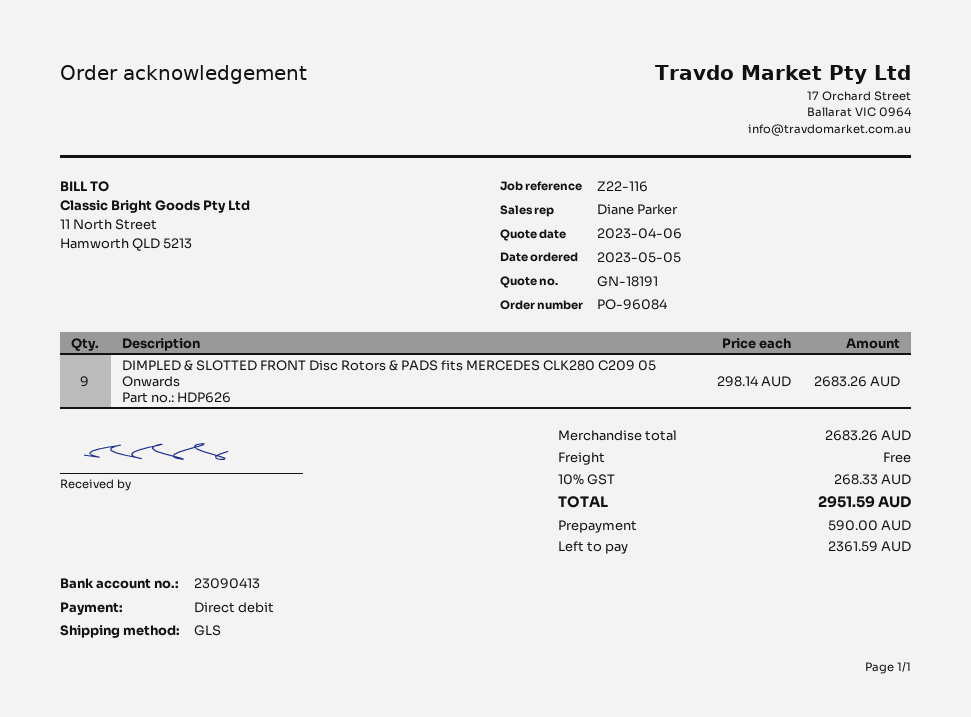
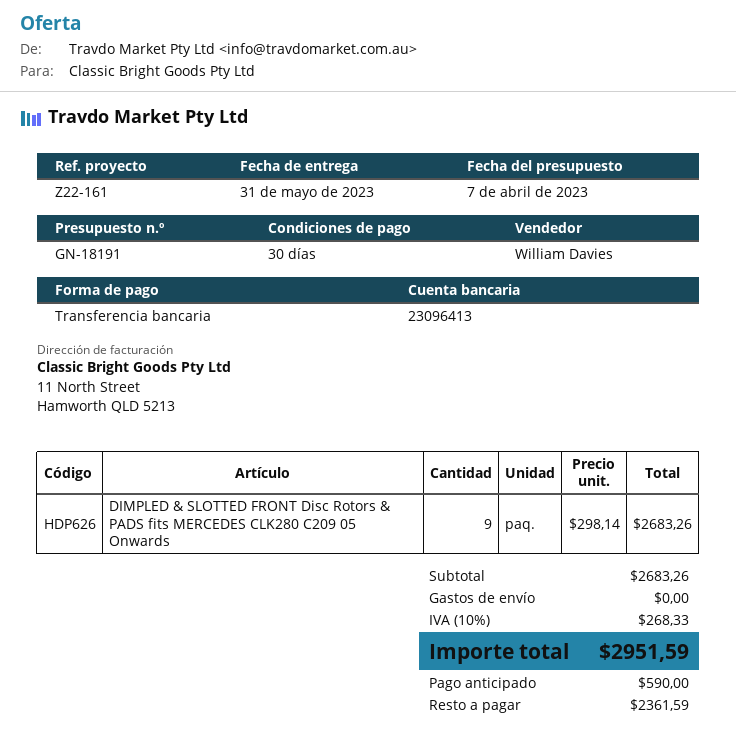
quote date: 2023-04-06 -> 2023-04-07
reference: Z22-116 -> Z22-161
sales rep: Diane Parker -> William Davies
payment method: direct debit -> bank transfer
bank account: 23090413 -> 23096413

